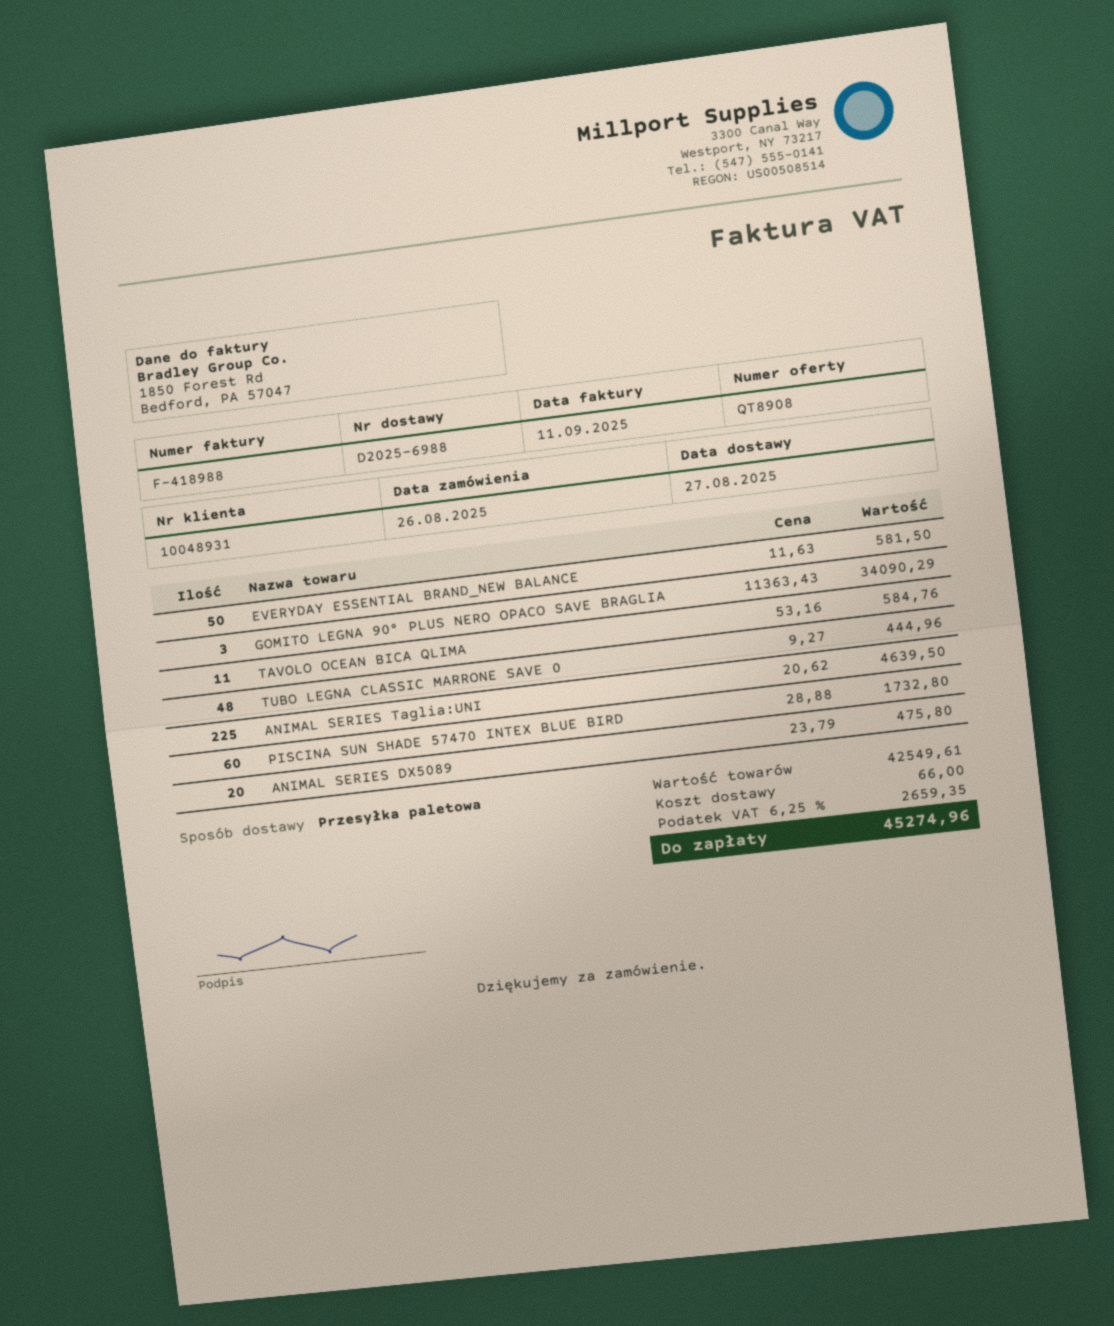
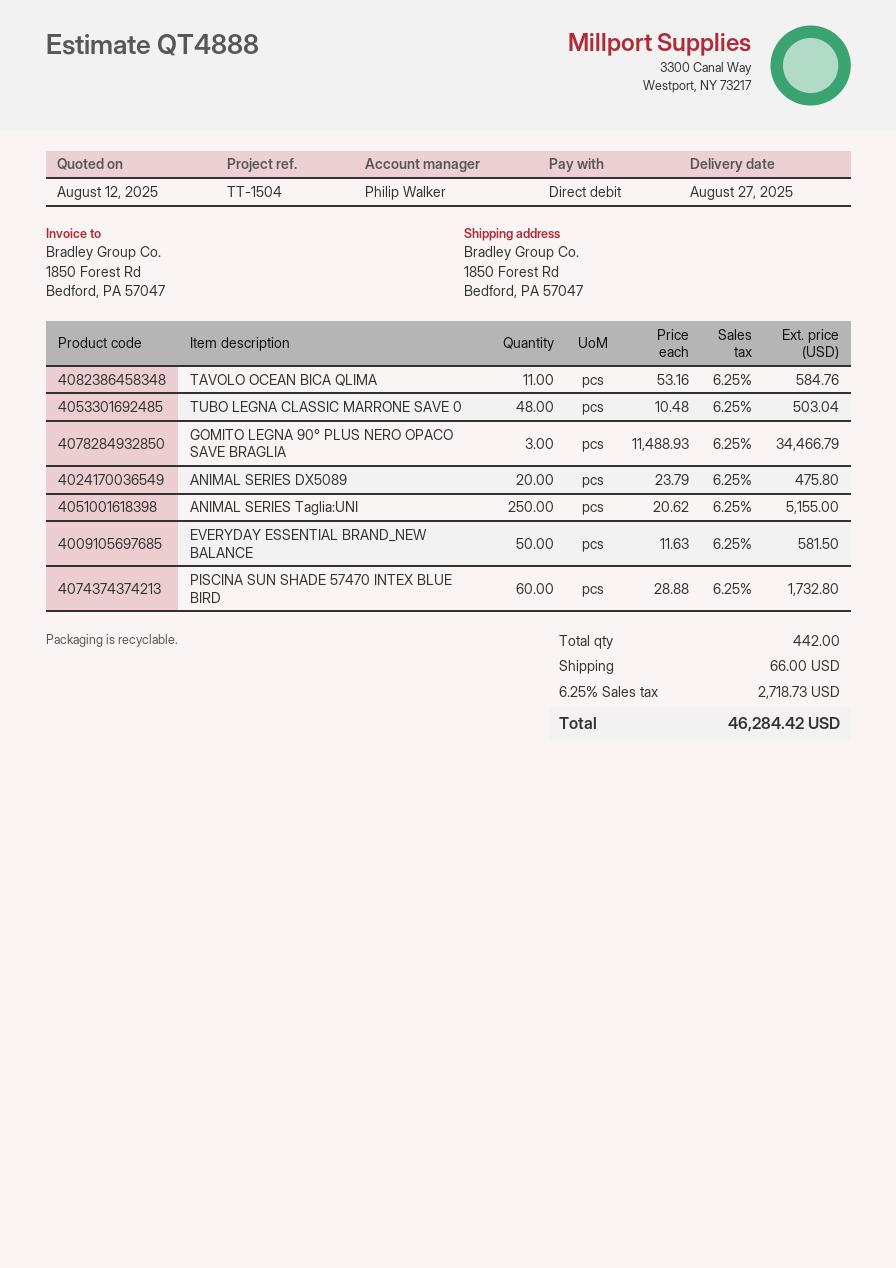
quote number: QT8908 -> QT4888
GOMITO LEGNA 90° PLUS NERO OPACO SAVE BRAGLIA: 3 x 11363.43 = 34090.29 -> 3 x 11488.93 = 34466.79
TUBO LEGNA CLASSIC MARRONE SAVE 0: 48 x 9.27 = 444.96 -> 48 x 10.48 = 503.04
ANIMAL SERIES Taglia:UNI: 225 x 20.62 = 4639.50 -> 250 x 20.62 = 5155.00
tax: 6.25% = 2659.35 -> 6.25% = 2718.73
total: 45274.96 -> 46284.42

